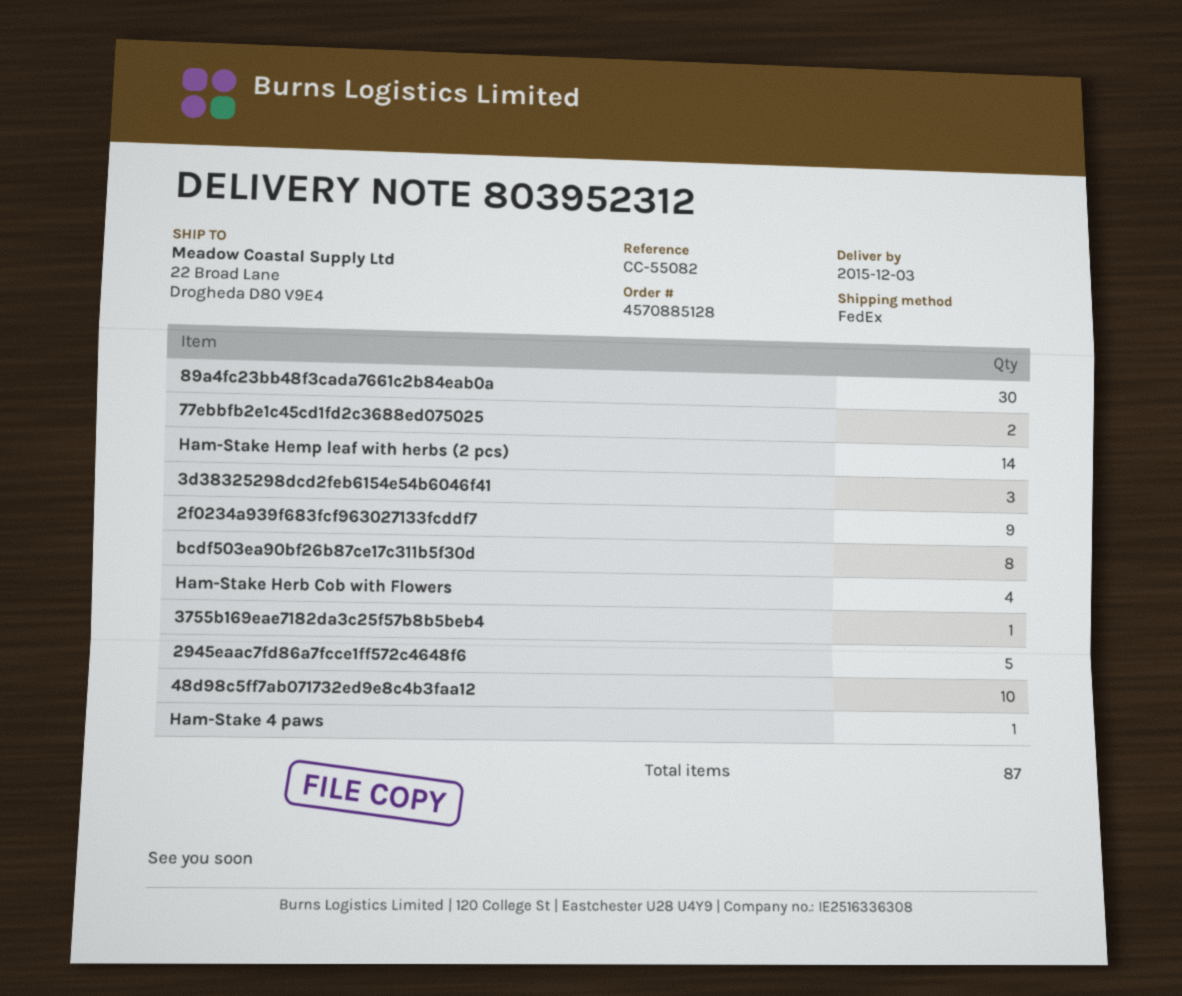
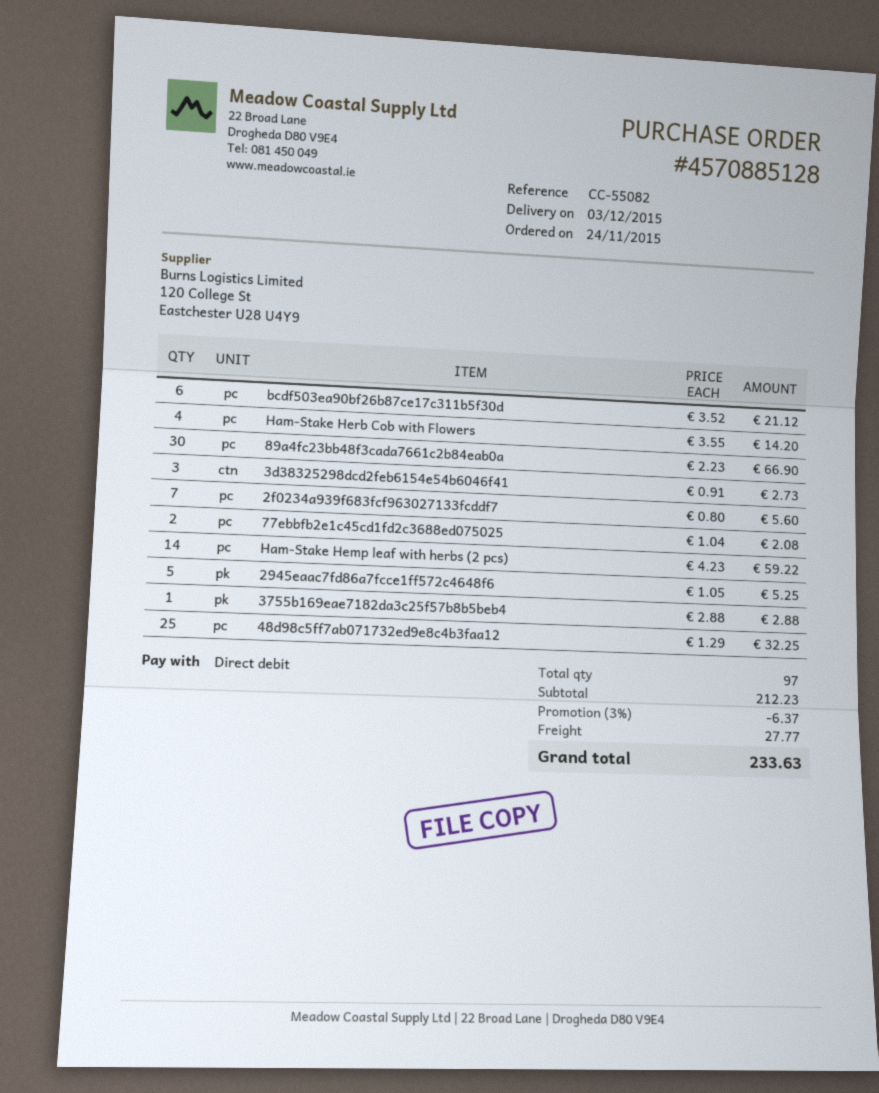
2f0234a939f683fcf963027133fcddf7: 9 -> 7
bcdf503ea90bf26b87ce17c311b5f30d: 8 -> 6
48d98c5ff7ab071732ed9e8c4b3faa12: 10 -> 25
Ham-Stake 4 paws: 1 -> none
total quantity: 87 -> 97

